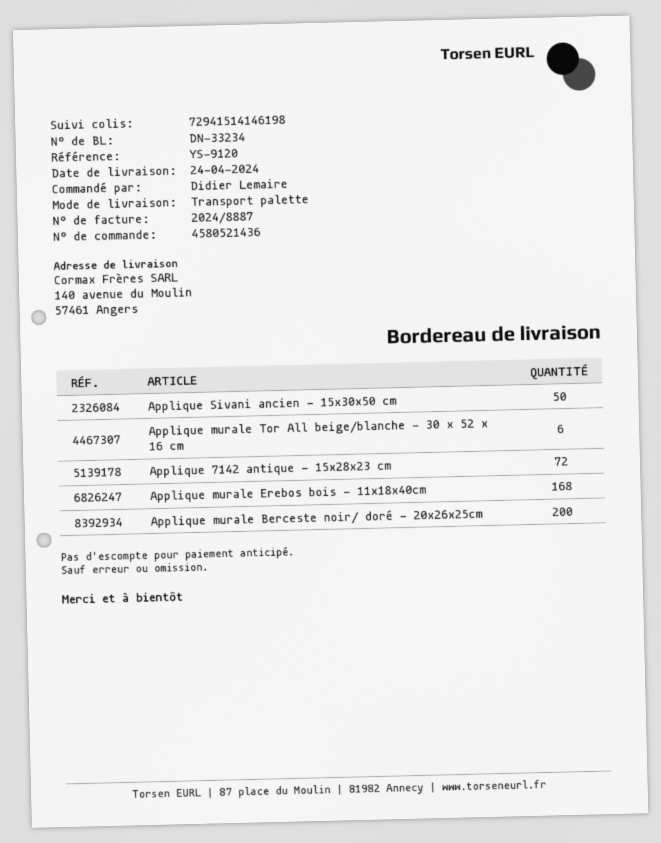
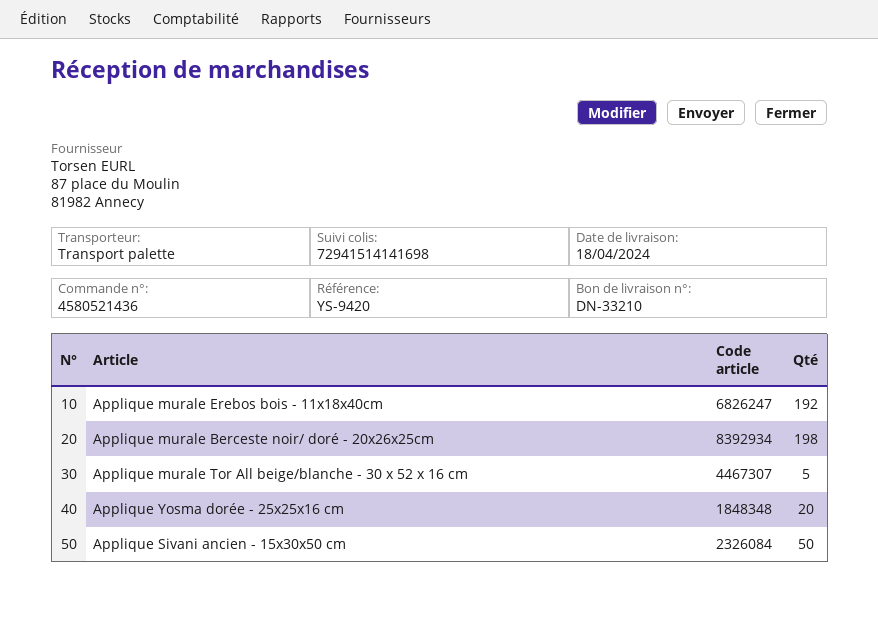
delivery note number: DN-33234 -> DN-33210
delivery date: 2024-04-24 -> 2024-04-18
reference: YS-9120 -> YS-9420
tracking number: 72941514146198 -> 72941514141698
Applique murale Tor All beige/blanche - 30 x 52 x 16 cm: 6 -> 5
Applique 7142 antique - 15x28x23 cm: 72 -> none
Applique murale Erebos bois - 11x18x40cm: 168 -> 192
Applique murale Berceste noir/ doré - 20x26x25cm: 200 -> 198
Applique Yosma dorée - 25x25x16 cm: none -> 20

